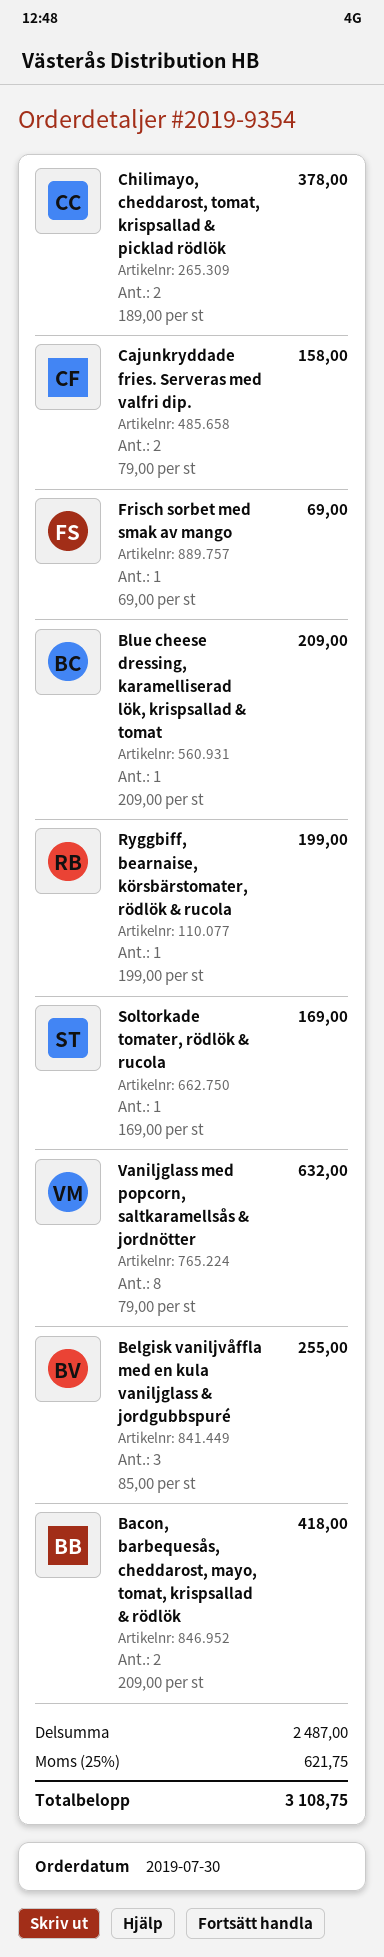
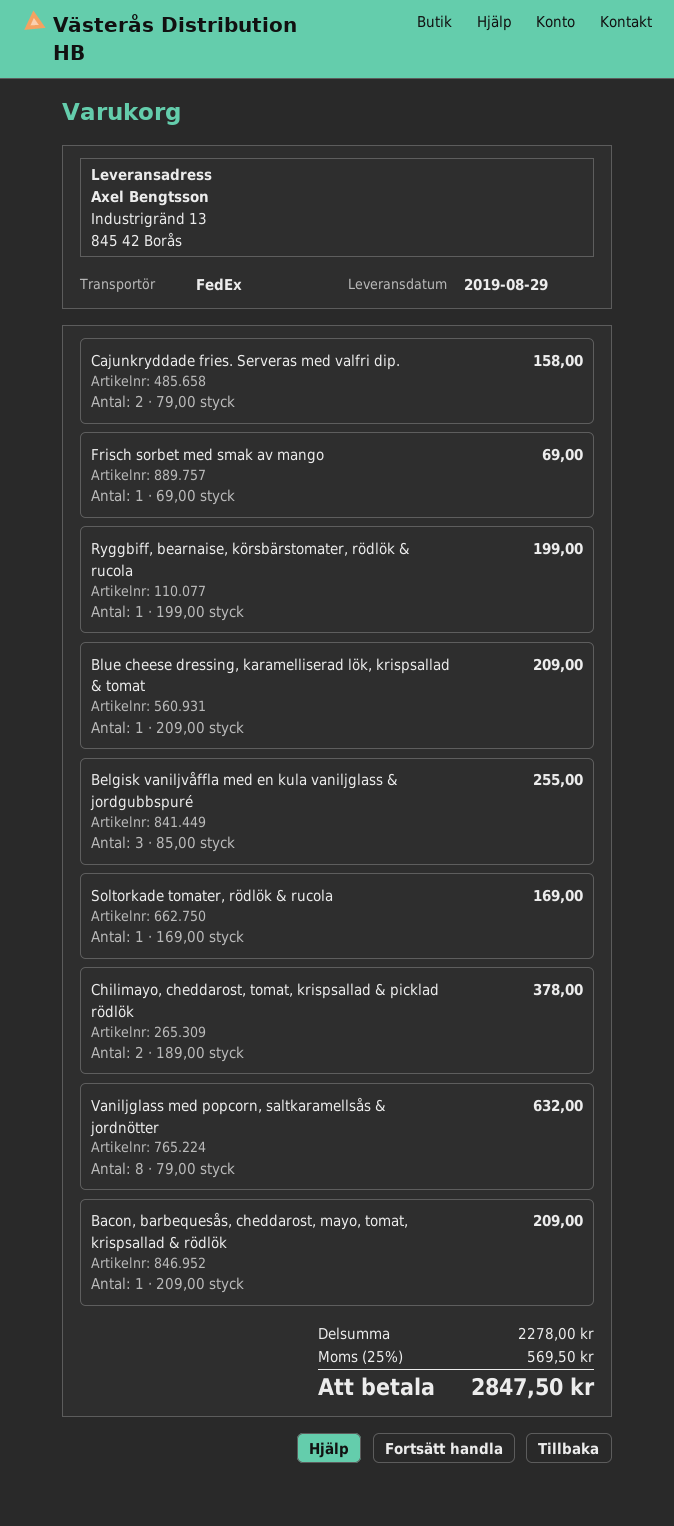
Bacon, barbequesås, cheddarost, mayo, tomat, krispsallad & rödlök: 2 x 209.00 = 418.00 -> 1 x 209.00 = 209.00
subtotal: 2487.00 -> 2278.00
tax: 25% = 621.75 -> 25% = 569.50
total: 3108.75 -> 2847.50

